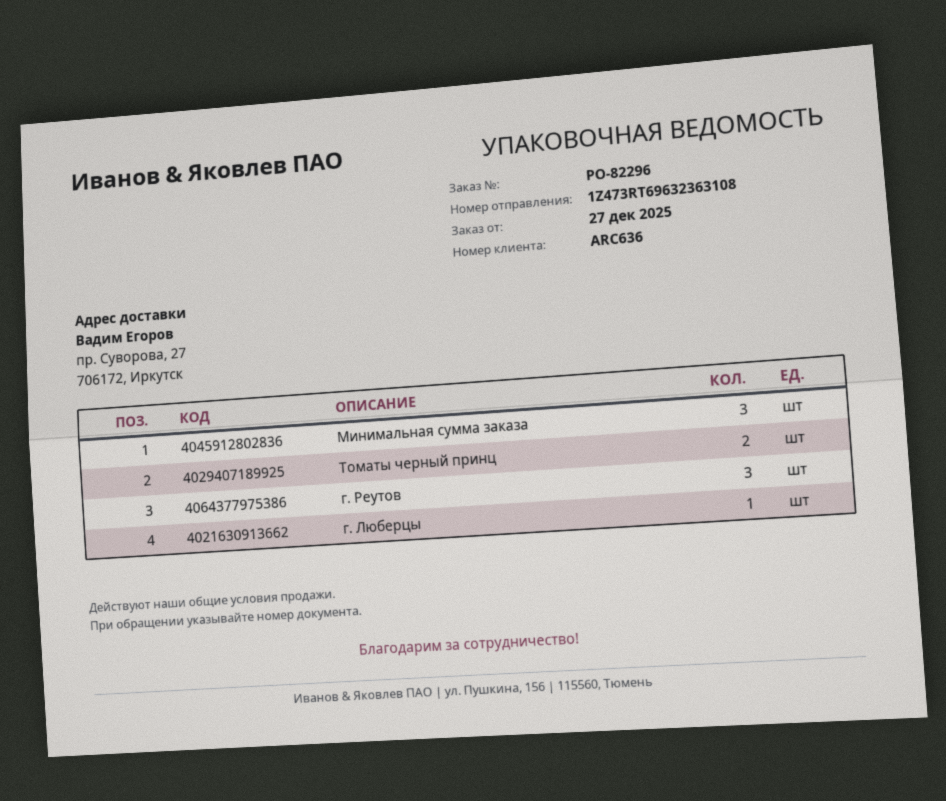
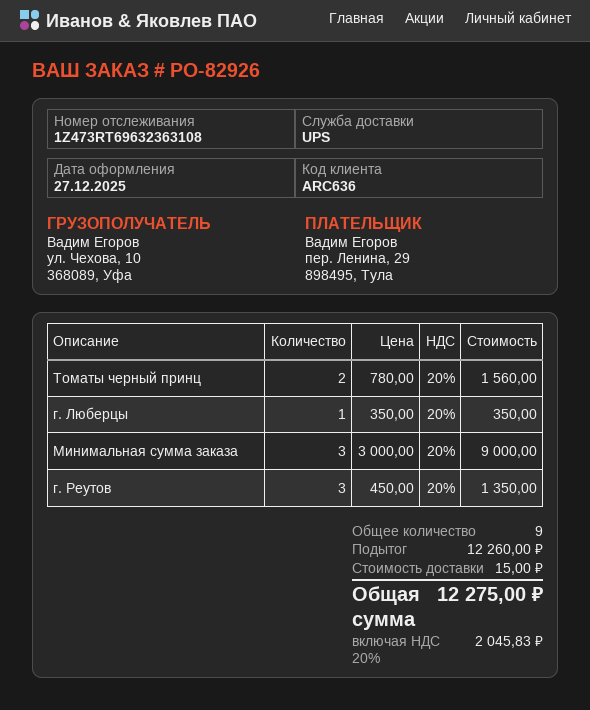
order number: PO-82296 -> PO-82926
ship to: пр. Суворова, 27, 706172, Иркутск -> ул. Чехова, 10, 368089, Уфа

